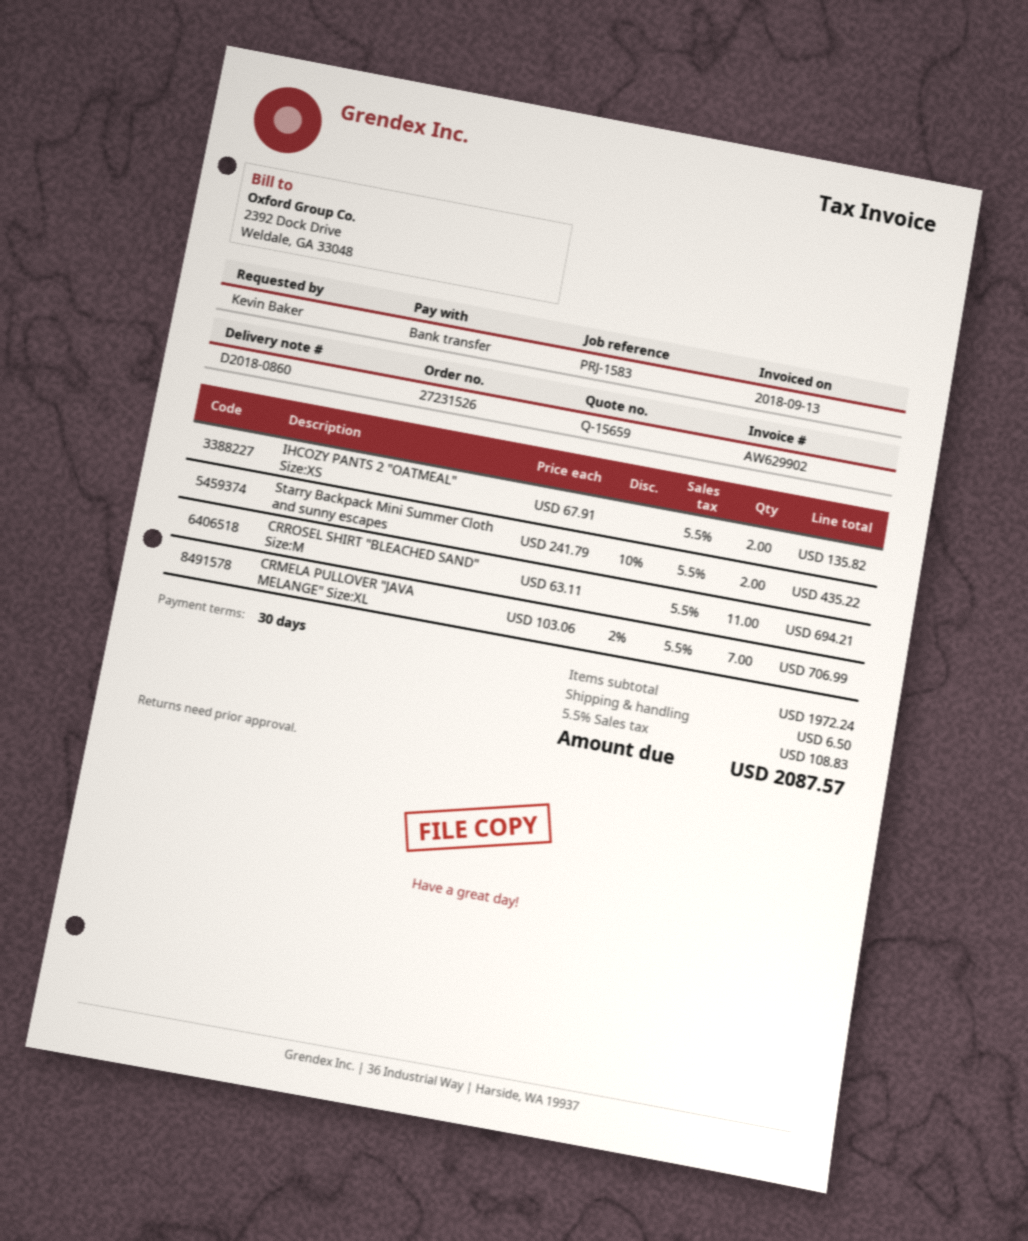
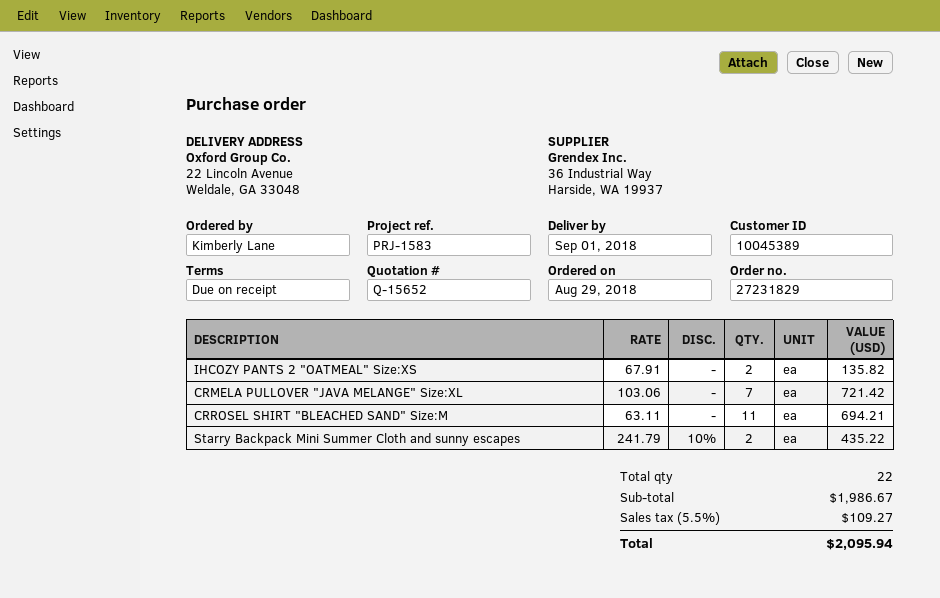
quote number: Q-15659 -> Q-15652
order number: 27231526 -> 27231829
payment terms: 30 days -> on receipt
ordered by: Kevin Baker -> Kimberly Lane
CRMELA PULLOVER "JAVA MELANGE" Size:XL: 7 x 103.06 - 2% = 706.99 -> 7 x 103.06 = 721.42
subtotal: 1972.24 -> 1986.67
shipping: 6.50 -> none
tax: 5.5% = 108.83 -> 5.5% = 109.27
total: 2087.57 -> 2095.94

